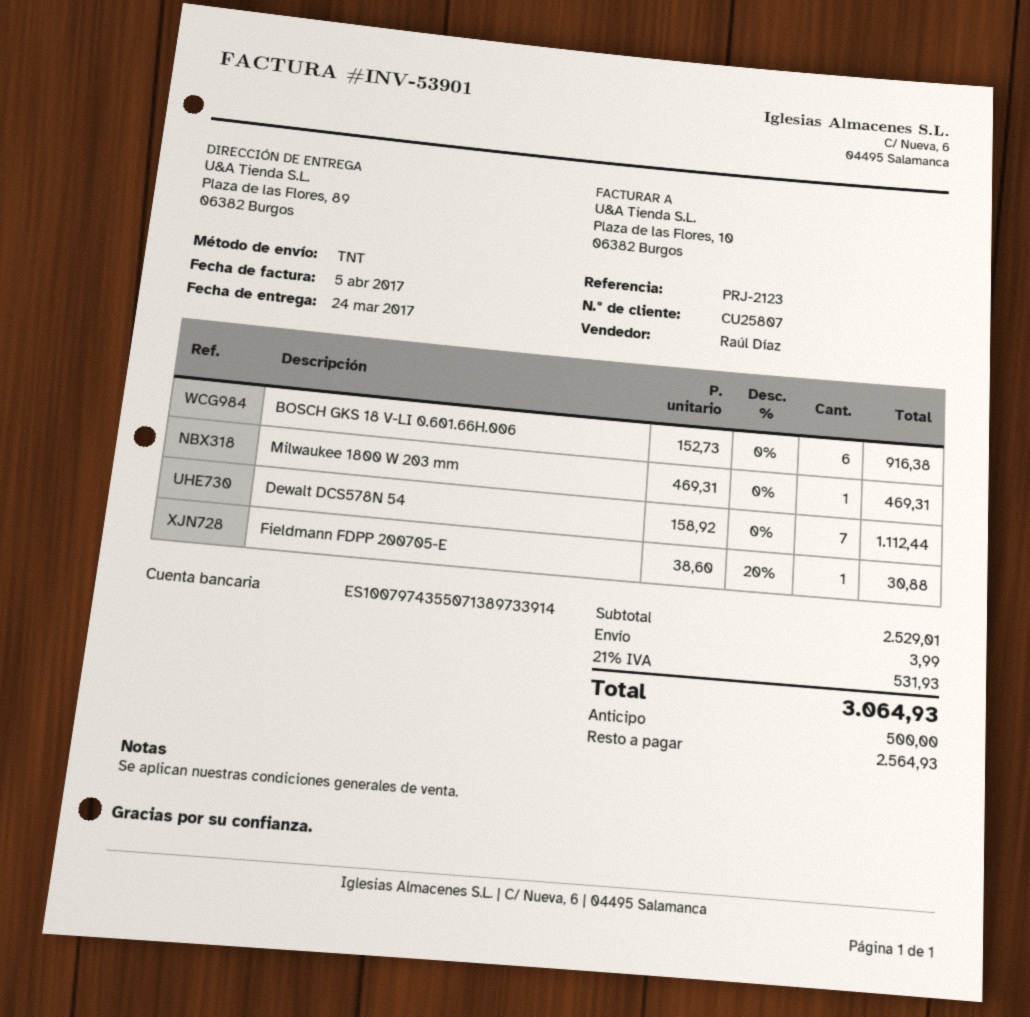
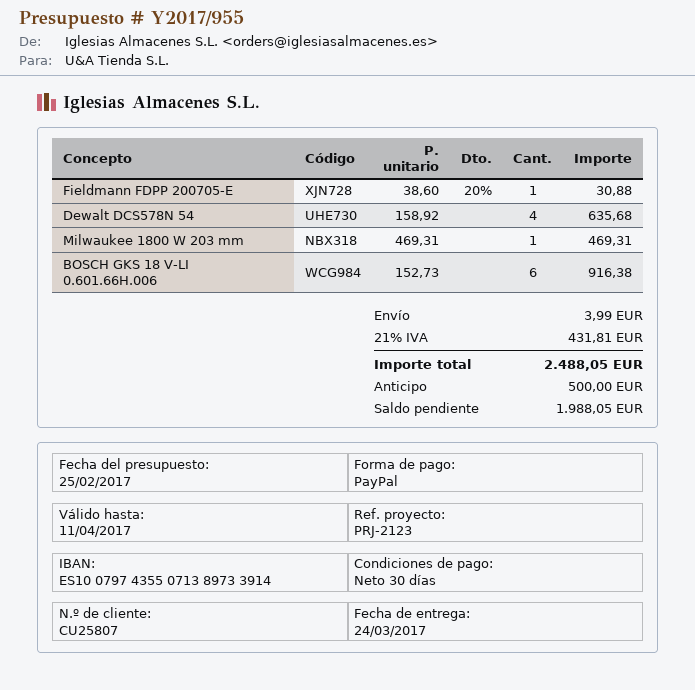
Dewalt DCS578N 54: 7 x 158.92 = 1112.44 -> 4 x 158.92 = 635.68
tax: 21% = 531.93 -> 21% = 431.81
total: 3064.93 -> 2488.05
balance: 2564.93 -> 1988.05

